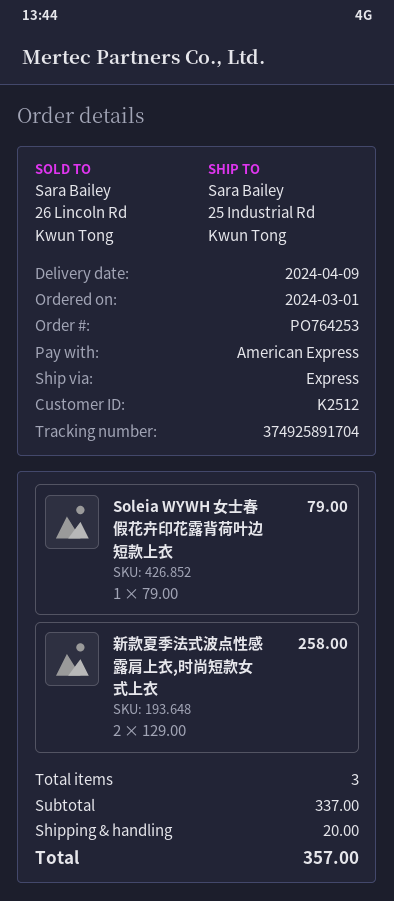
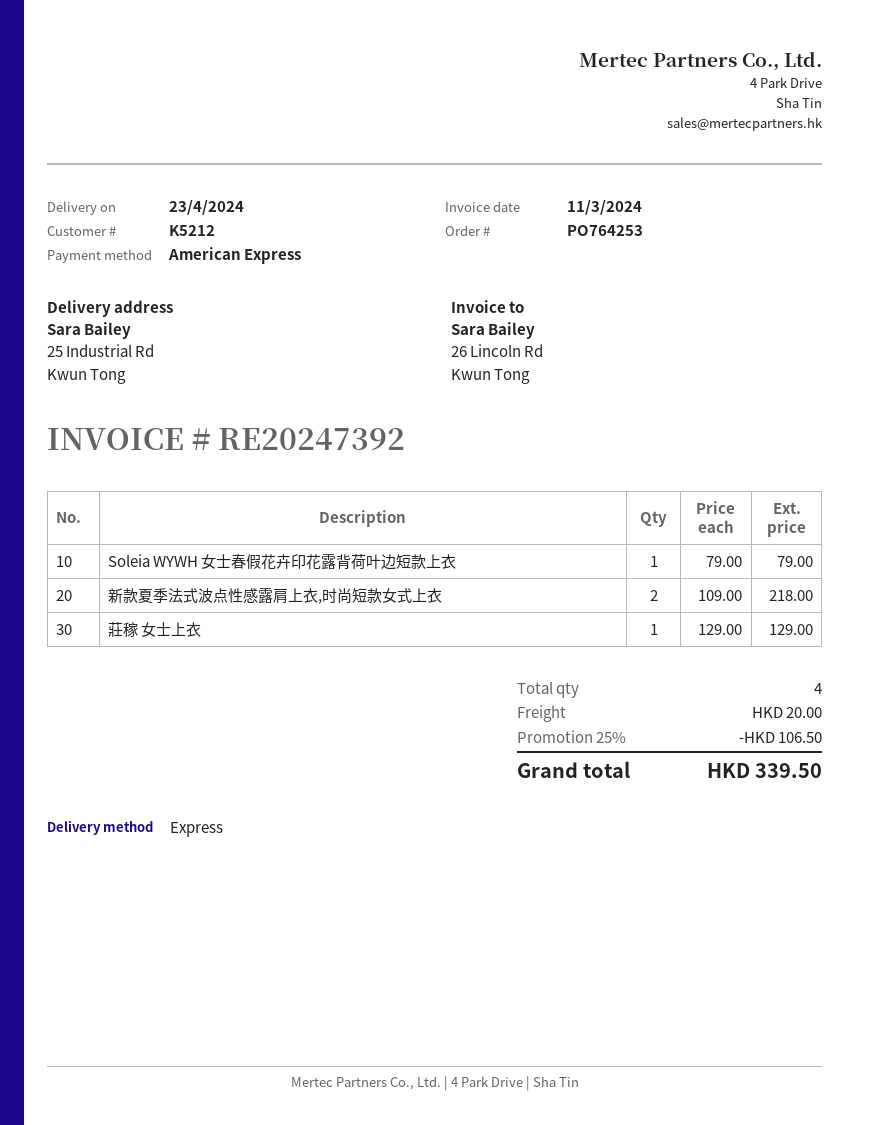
delivery date: 2024-04-09 -> 2024-04-23
customer number: K2512 -> K5212
新款夏季法式波点性感露肩上衣,时尚短款女式上衣: 2 x 129.00 = 258.00 -> 2 x 109.00 = 218.00
莊稼 女士上衣: none -> 1 x 129.00 = 129.00
total quantity: 3 -> 4
discount: none -> 25% = 106.50
total: 357.00 -> 339.50

